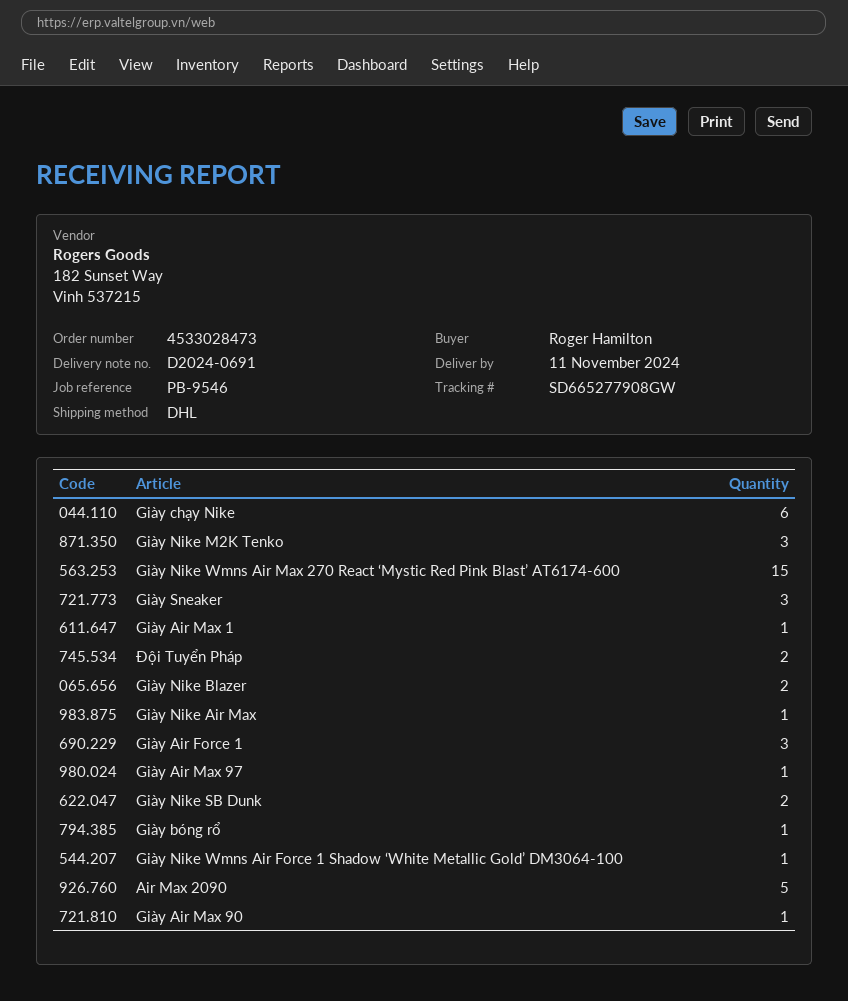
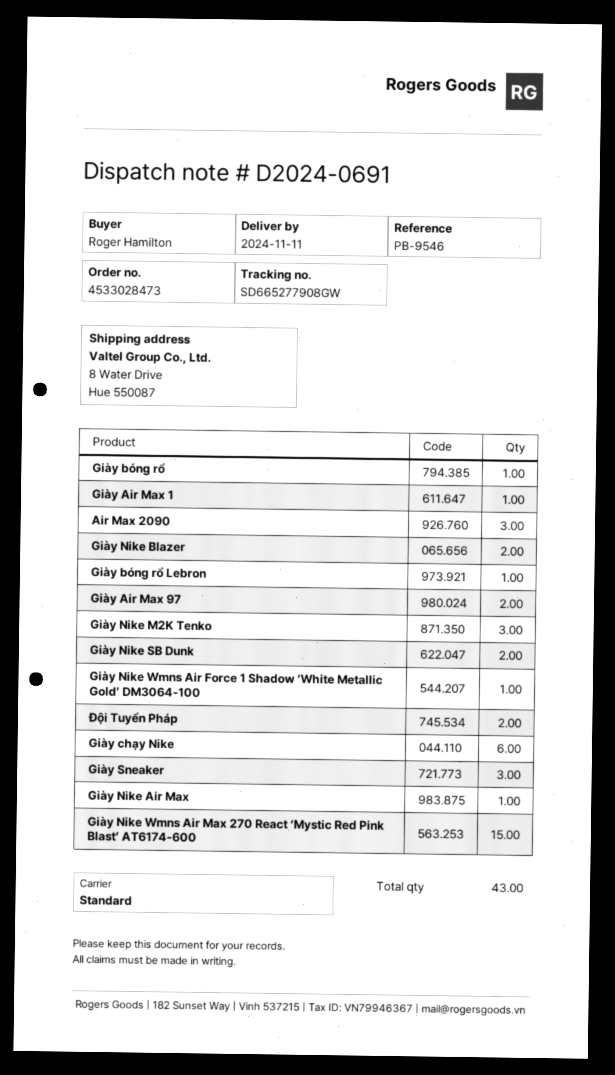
shipping method: DHL -> standard
Giày Air Force 1: 3 -> none
Giày Air Max 97: 1 -> 2
Air Max 2090: 5 -> 3
Giày Air Max 90: 1 -> none
Giày bóng rổ Lebron: none -> 1

